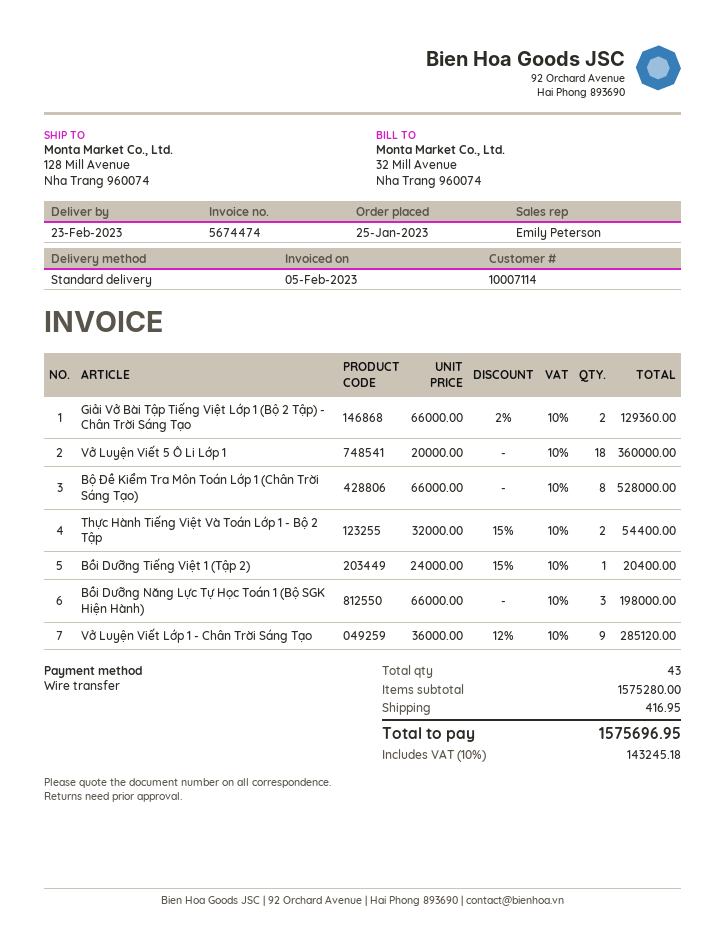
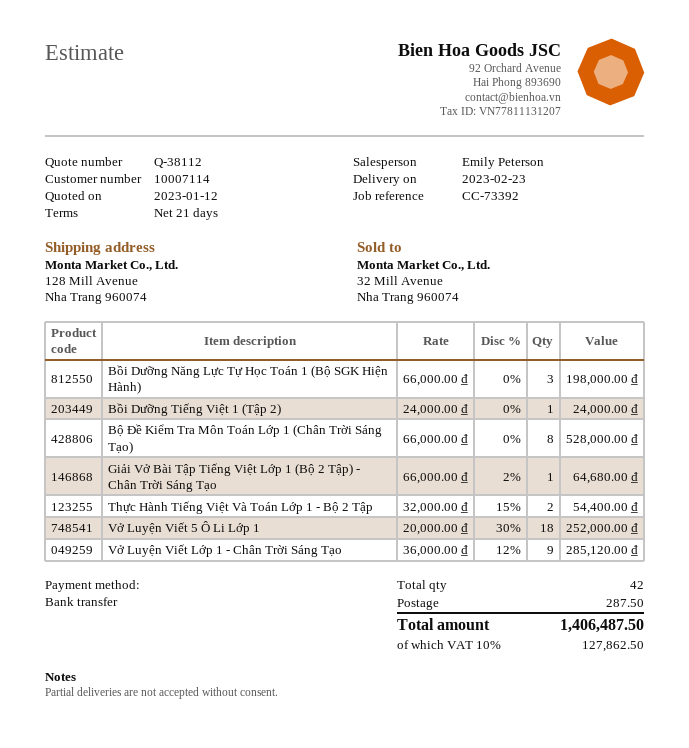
Giải Vở Bài Tập Tiếng Việt Lớp 1 (Bộ 2 Tập) - Chân Trời Sáng Tạo: 2 x 66000.00 - 2% = 129360.00 -> 1 x 66000.00 - 2% = 64680.00
Vở Luyện Viết 5 Ô Li Lớp 1: 18 x 20000.00 = 360000.00 -> 18 x 20000.00 - 30% = 252000.00
Bồi Dưỡng Tiếng Việt 1 (Tập 2): 1 x 24000.00 - 15% = 20400.00 -> 1 x 24000.00 = 24000.00
total quantity: 43 -> 42
shipping: 416.95 -> 287.50
tax: 10% = 143245.18 -> 10% = 127862.50
total: 1575696.95 -> 1406487.50

